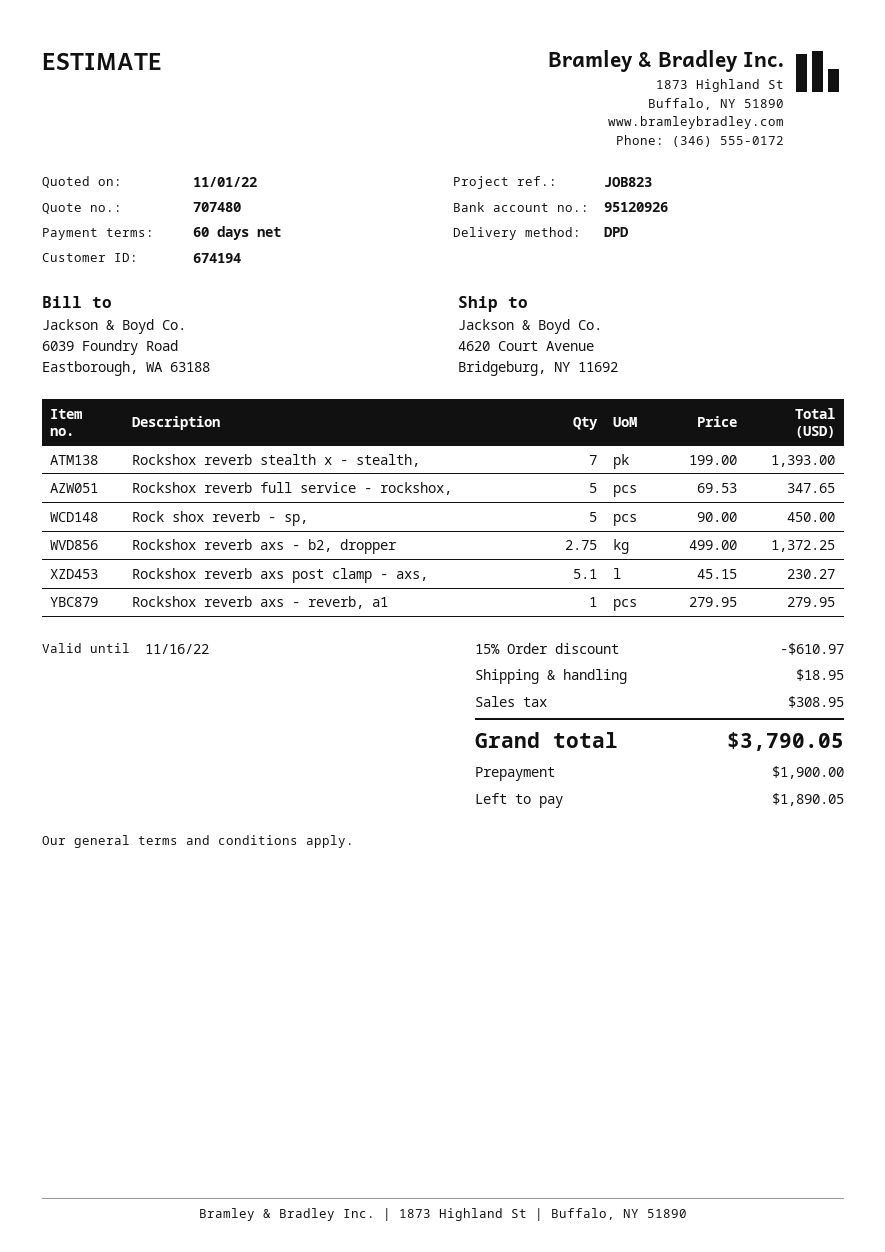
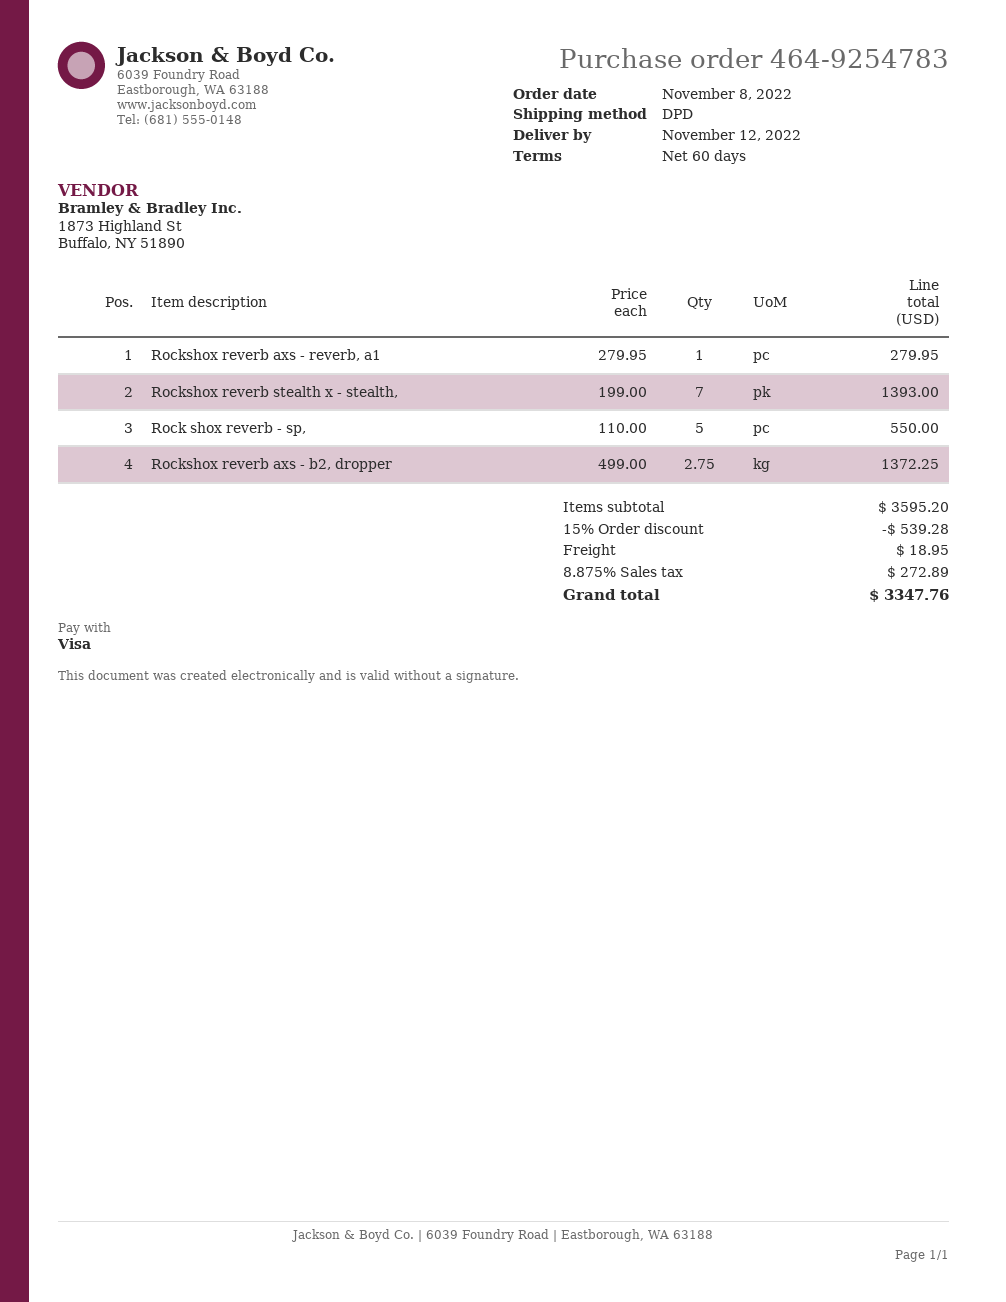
Rockshox reverb full service - rockshox,: 5 x 69.53 = 347.65 -> none
Rock shox reverb - sp,: 5 x 90.00 = 450.00 -> 5 x 110.00 = 550.00
Rockshox reverb axs post clamp - axs,: 5.1 x 45.15 = 230.27 -> none
discount: 15% = 610.97 -> 15% = 539.28
tax: 308.95 -> 272.89
total: 3790.05 -> 3347.76

